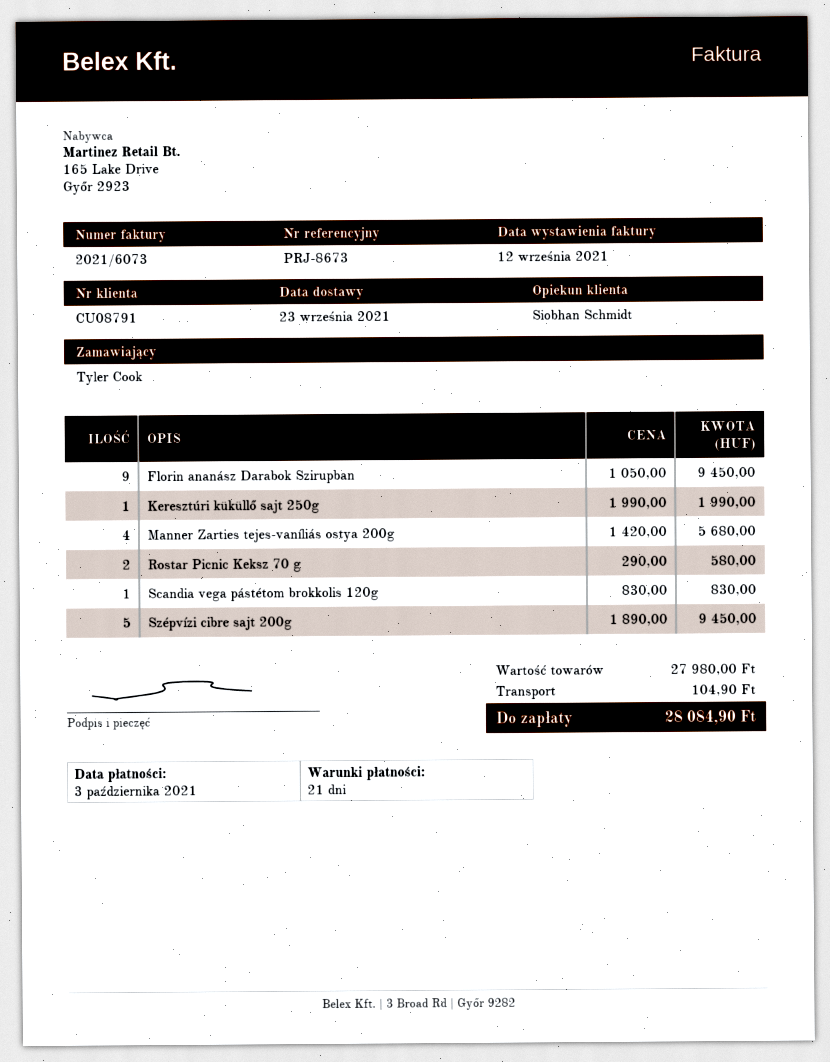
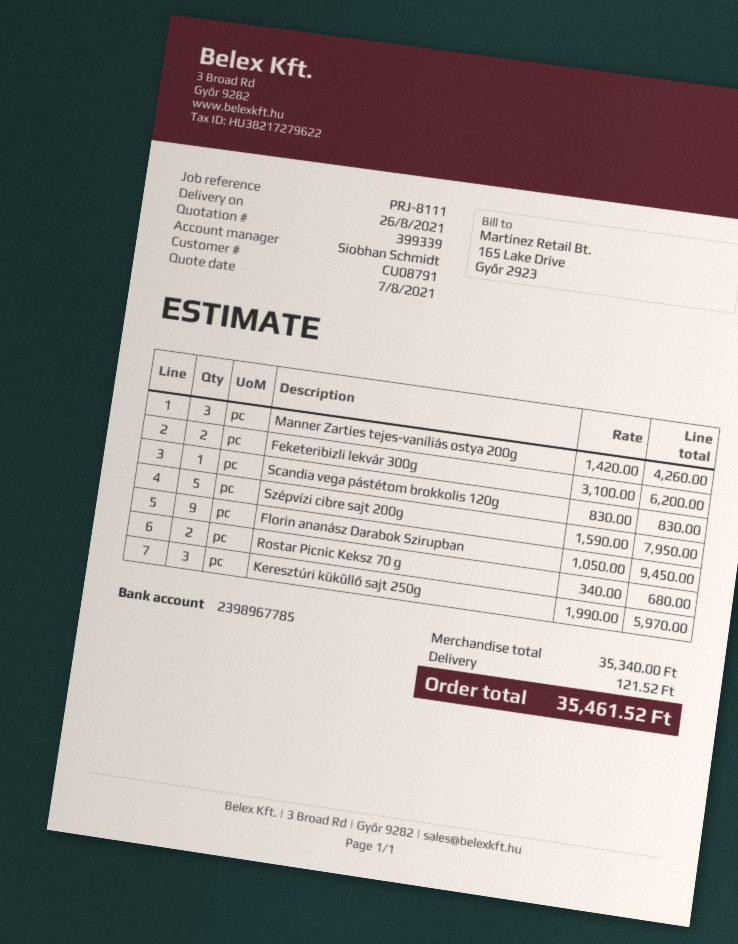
delivery date: 2021-09-23 -> 2021-08-26
reference: PRJ-8673 -> PRJ-8111
Keresztúri küküllő sajt 250g: 1 x 1990.00 = 1990.00 -> 3 x 1990.00 = 5970.00
Manner Zarties tejes-vaníliás ostya 200g: 4 x 1420.00 = 5680.00 -> 3 x 1420.00 = 4260.00
Rostar Picnic Keksz 70 g: 2 x 290.00 = 580.00 -> 2 x 340.00 = 680.00
Szépvízi cibre sajt 200g: 5 x 1890.00 = 9450.00 -> 5 x 1590.00 = 7950.00
Feketeribizli lekvár 300g: none -> 2 x 3100.00 = 6200.00
subtotal: 27980.00 -> 35340.00
shipping: 104.90 -> 121.52
total: 28084.90 -> 35461.52

